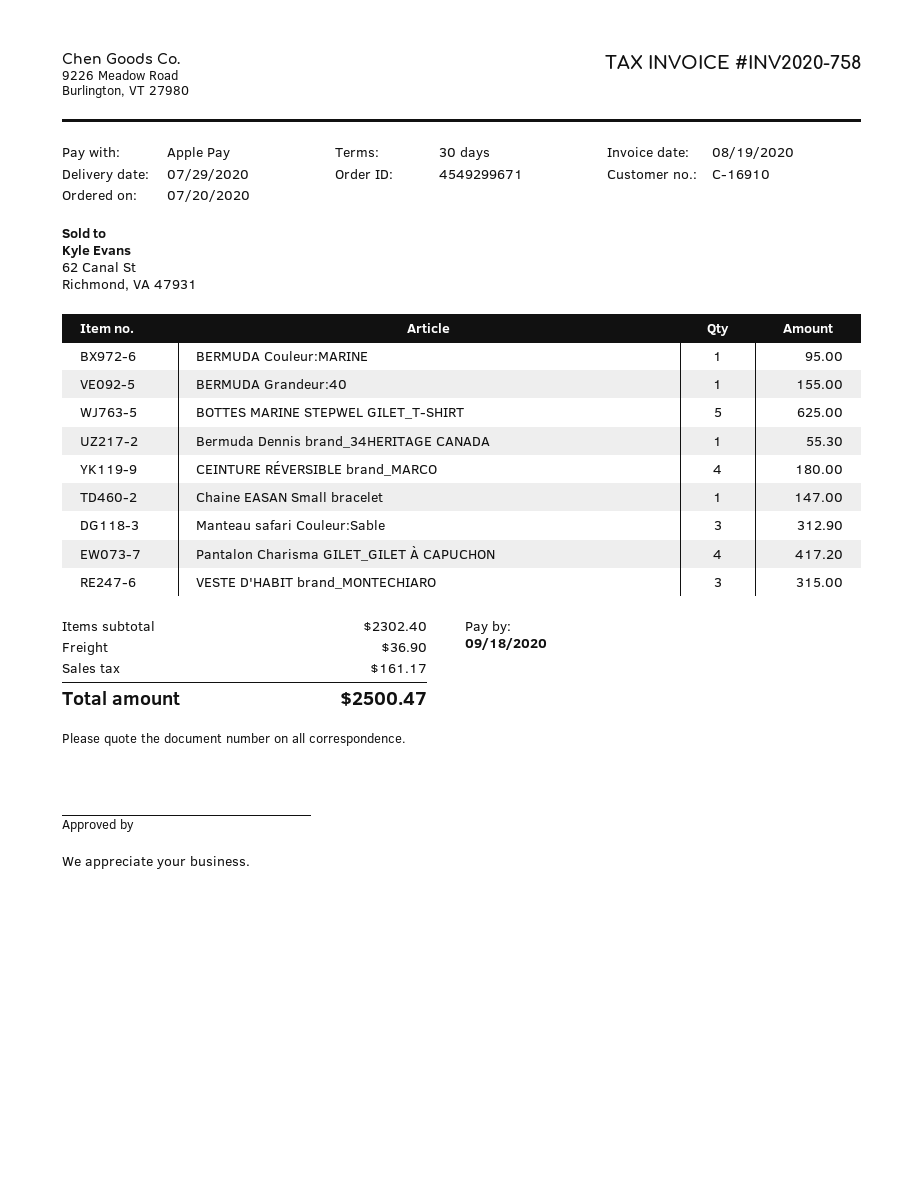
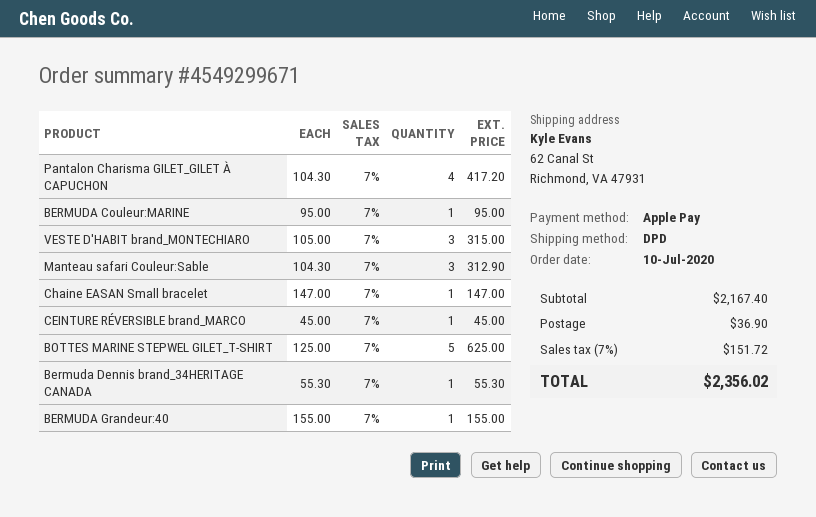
order date: 2020-07-20 -> 2020-07-10
CEINTURE RÉVERSIBLE brand_MARCO: 4 for 180.00 -> 1 for 45.00
subtotal: 2302.40 -> 2167.40
tax: 161.17 -> 151.72
total: 2500.47 -> 2356.02

